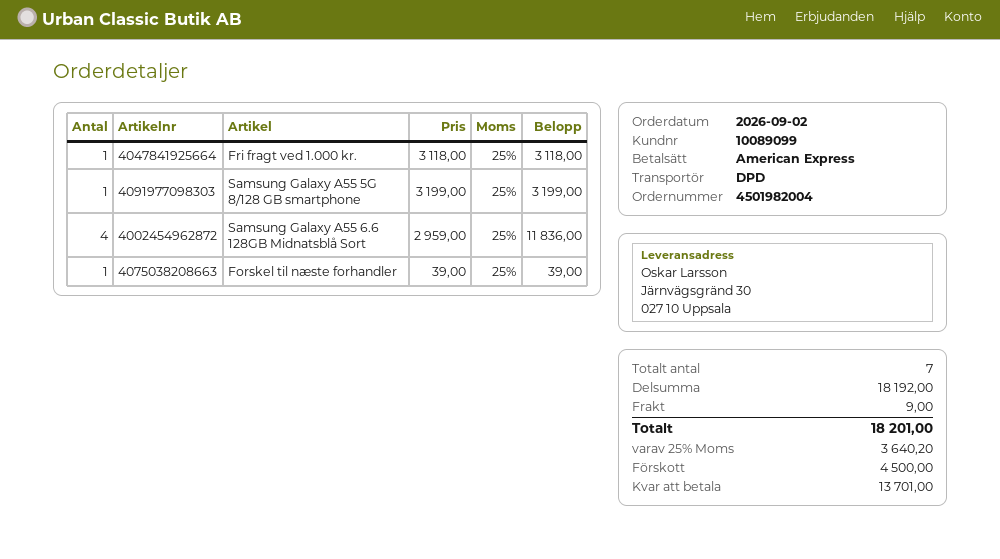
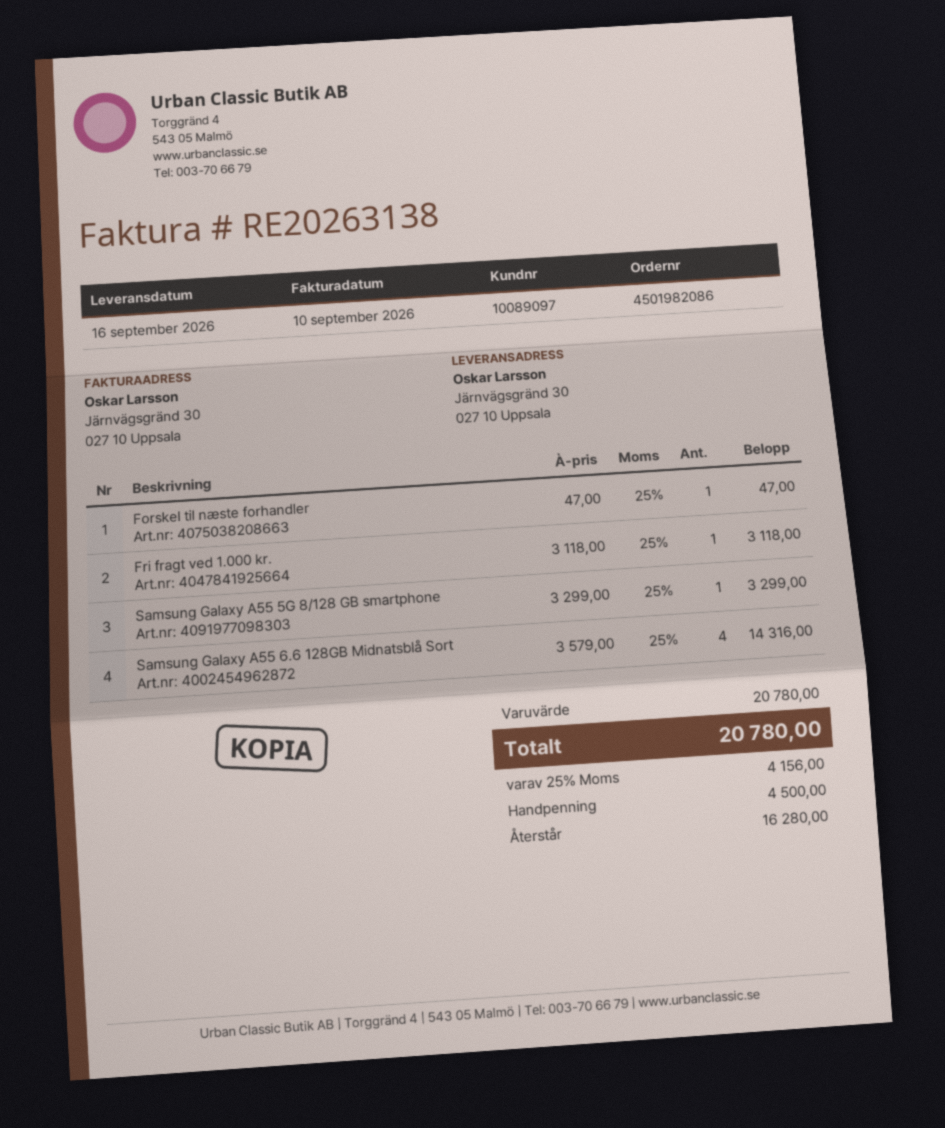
order number: 4501982004 -> 4501982086
customer number: 10089099 -> 10089097
Samsung Galaxy A55 5G 8/128 GB smartphone: 1 x 3199.00 = 3199.00 -> 1 x 3299.00 = 3299.00
Samsung Galaxy A55 6.6 128GB Midnatsblå Sort: 4 x 2959.00 = 11836.00 -> 4 x 3579.00 = 14316.00
Forskel til næste forhandler: 1 x 39.00 = 39.00 -> 1 x 47.00 = 47.00
subtotal: 18192.00 -> 20780.00
shipping: 9.00 -> none
tax: 25% = 3640.20 -> 25% = 4156.00
total: 18201.00 -> 20780.00
balance: 13701.00 -> 16280.00

